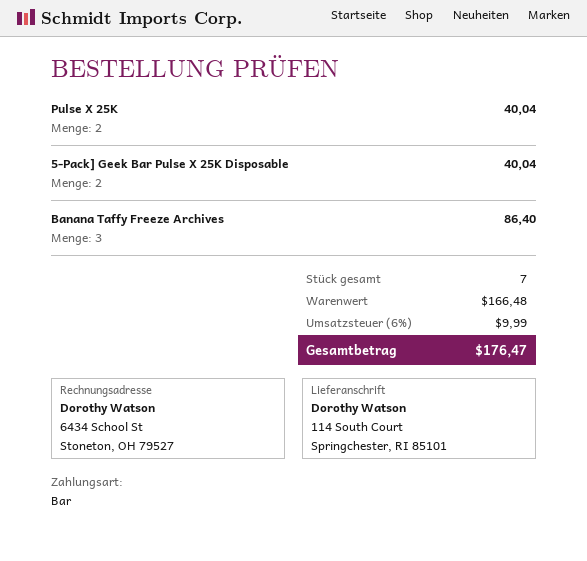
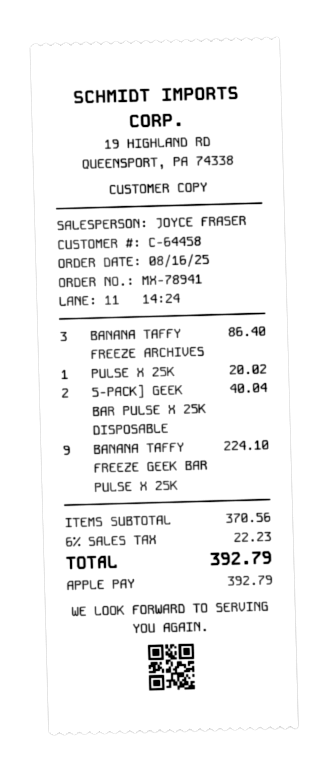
payment method: cash -> Apple Pay
Pulse X 25K: 2 for 40.04 -> 1 for 20.02
BANANA TAFFY FREEZE GEEK BAR PULSE X 25K: none -> 9 for 224.10
subtotal: 166.48 -> 370.56
tax: 6% = 9.99 -> 6% = 22.23
total: 176.47 -> 392.79

